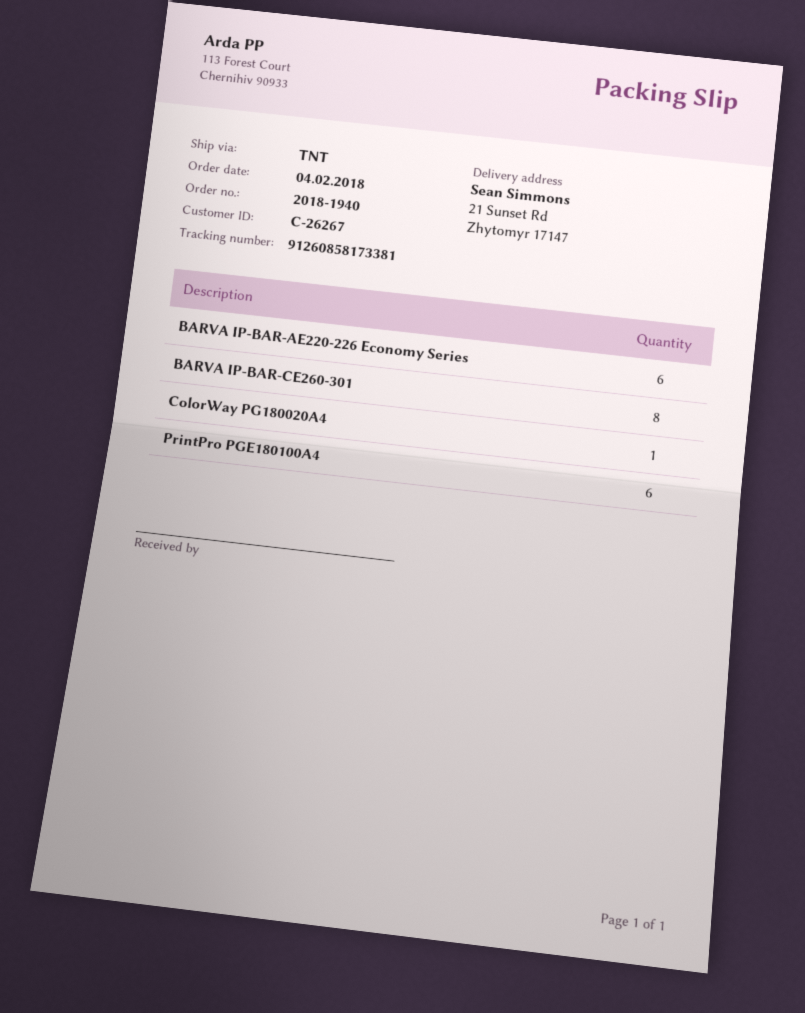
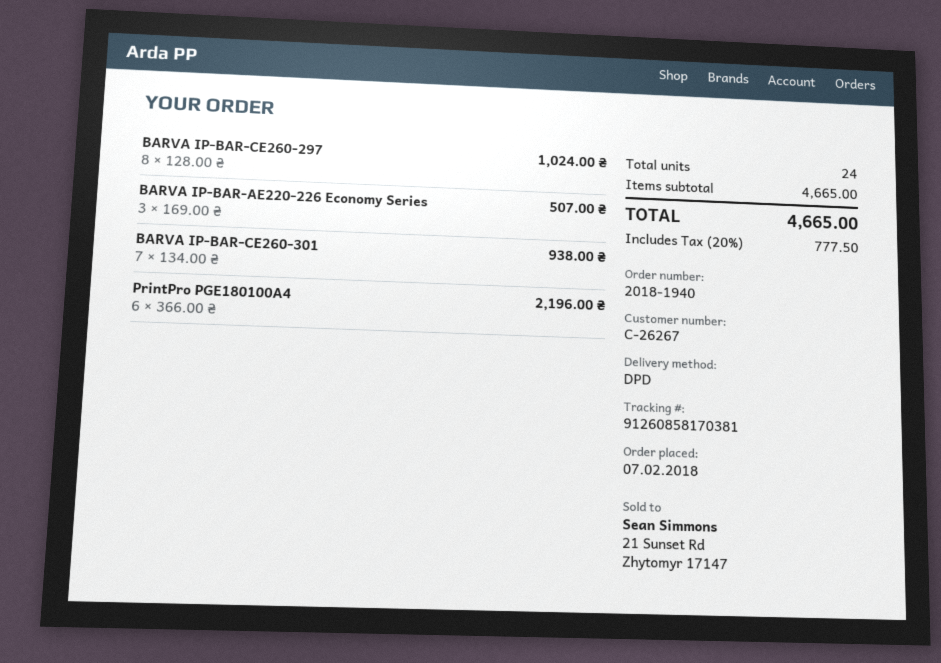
order date: 2018-02-04 -> 2018-02-07
shipping method: TNT -> DPD
tracking number: 91260858173381 -> 91260858170381
BARVA IP-BAR-AE220-226 Economy Series: 6 -> 3
BARVA IP-BAR-CE260-301: 8 -> 7
ColorWay PG180020A4: 1 -> none
BARVA IP-BAR-CE260-297: none -> 8

